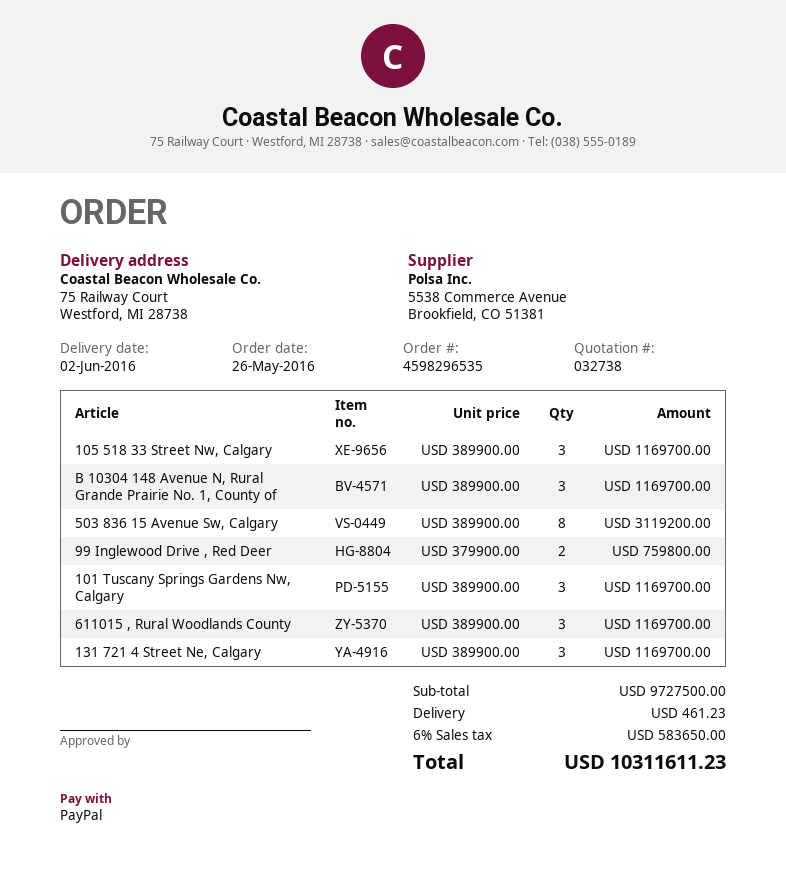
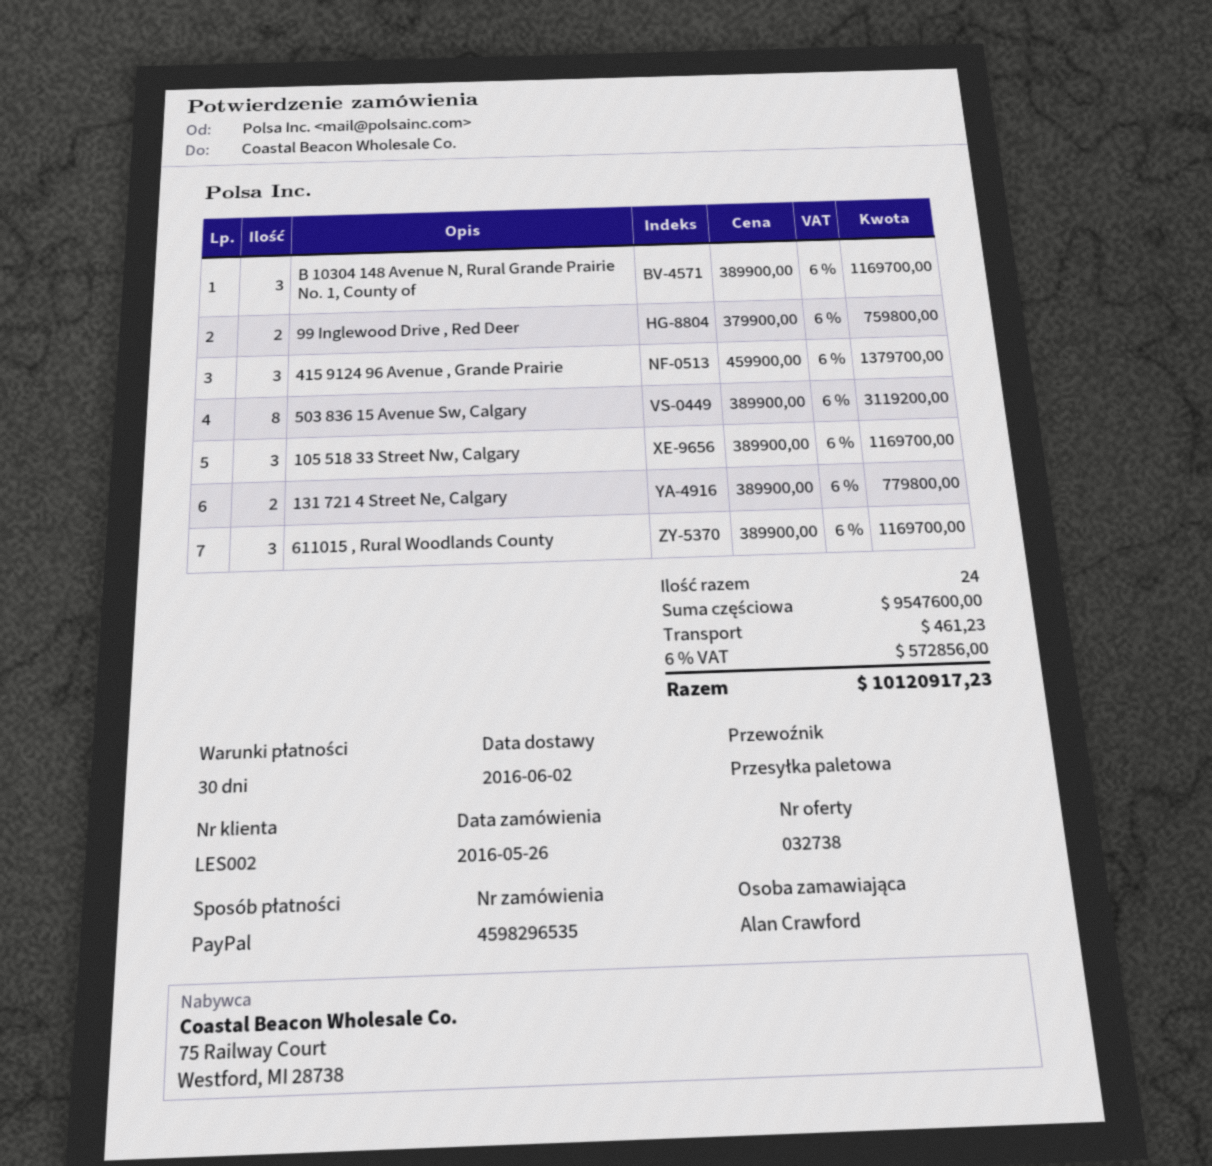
101 Tuscany Springs Gardens Nw, Calgary: 3 x 389900.00 = 1169700.00 -> none
131 721 4 Street Ne, Calgary: 3 x 389900.00 = 1169700.00 -> 2 x 389900.00 = 779800.00
415 9124 96 Avenue , Grande Prairie: none -> 3 x 459900.00 = 1379700.00
subtotal: 9727500.00 -> 9547600.00
tax: 6% = 583650.00 -> 6% = 572856.00
total: 10311611.23 -> 10120917.23

